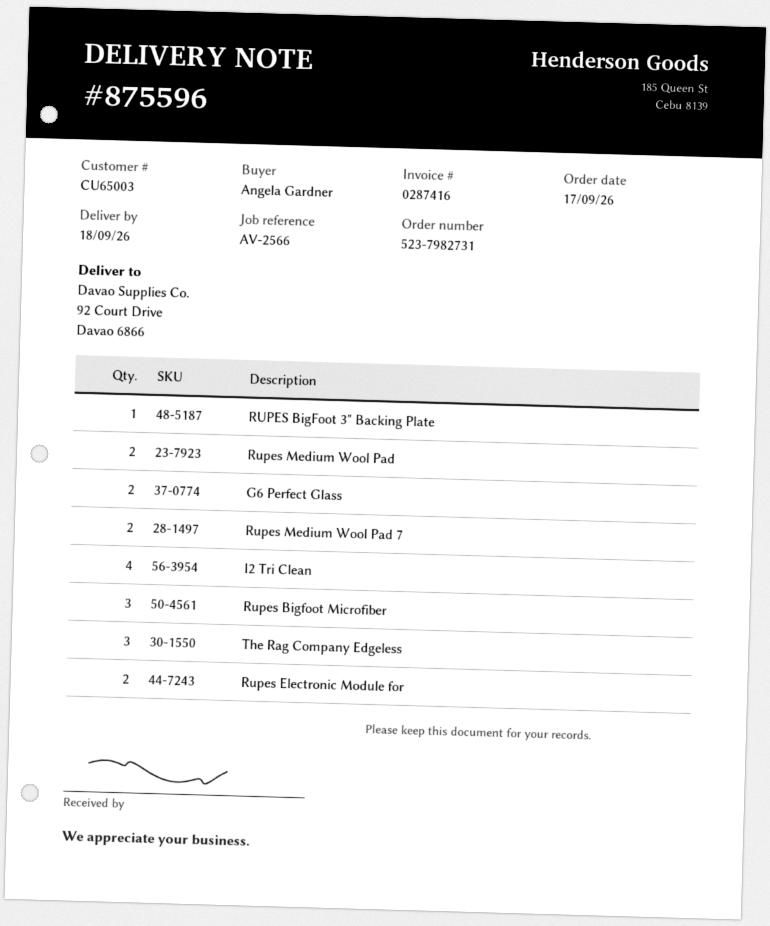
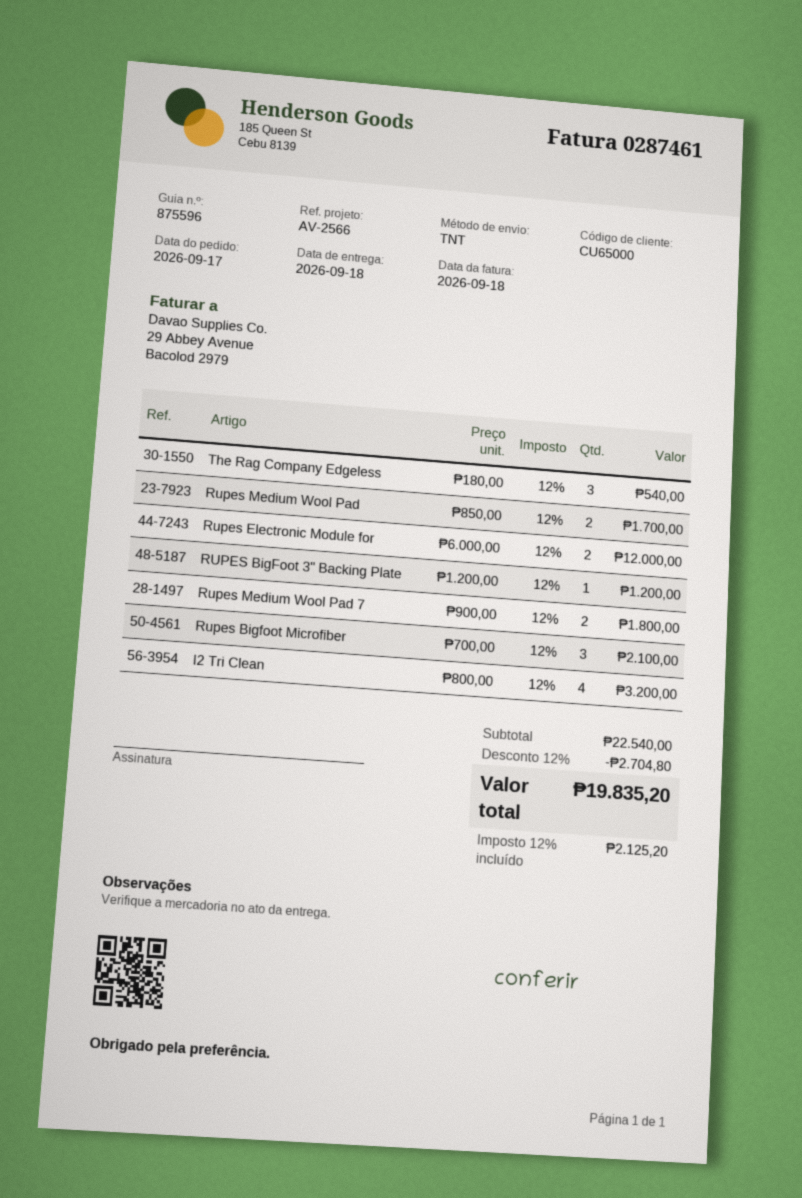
invoice number: 0287416 -> 0287461
customer number: CU65003 -> CU65000
G6 Perfect Glass: 2 -> none

